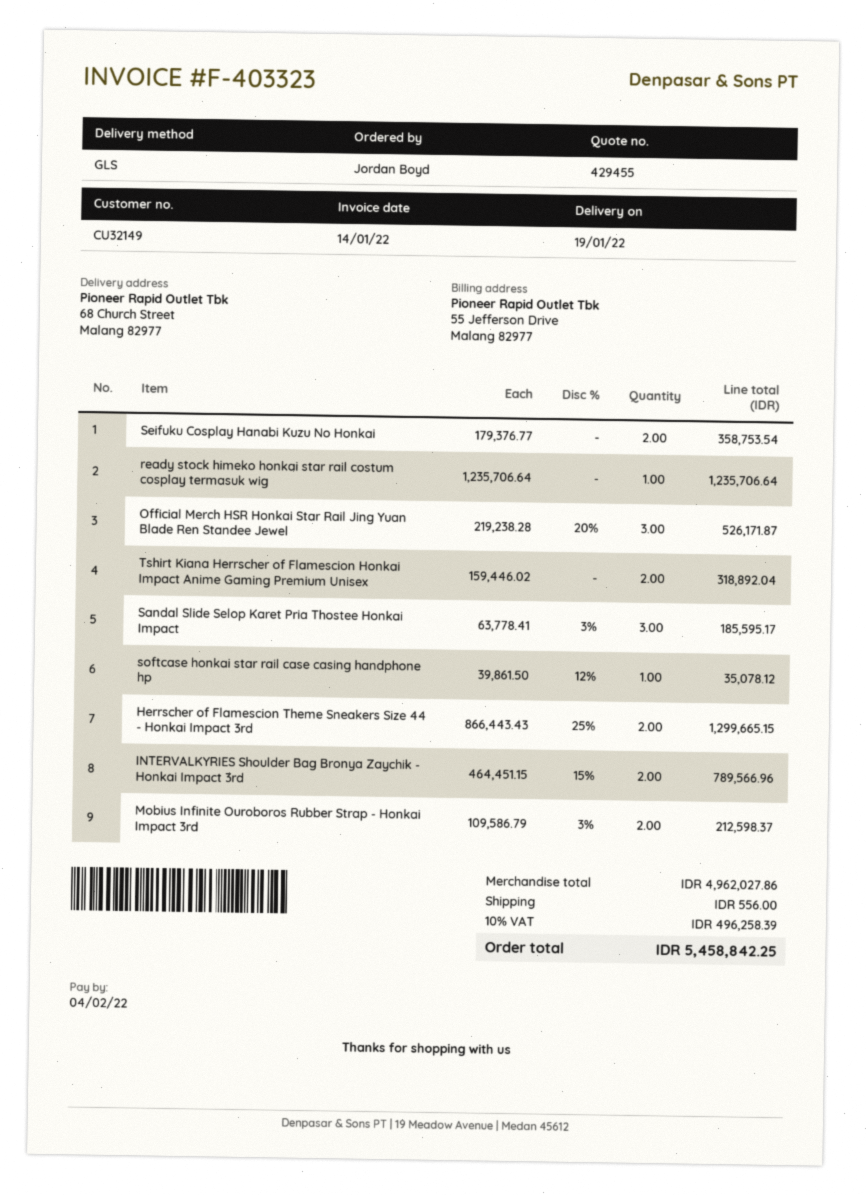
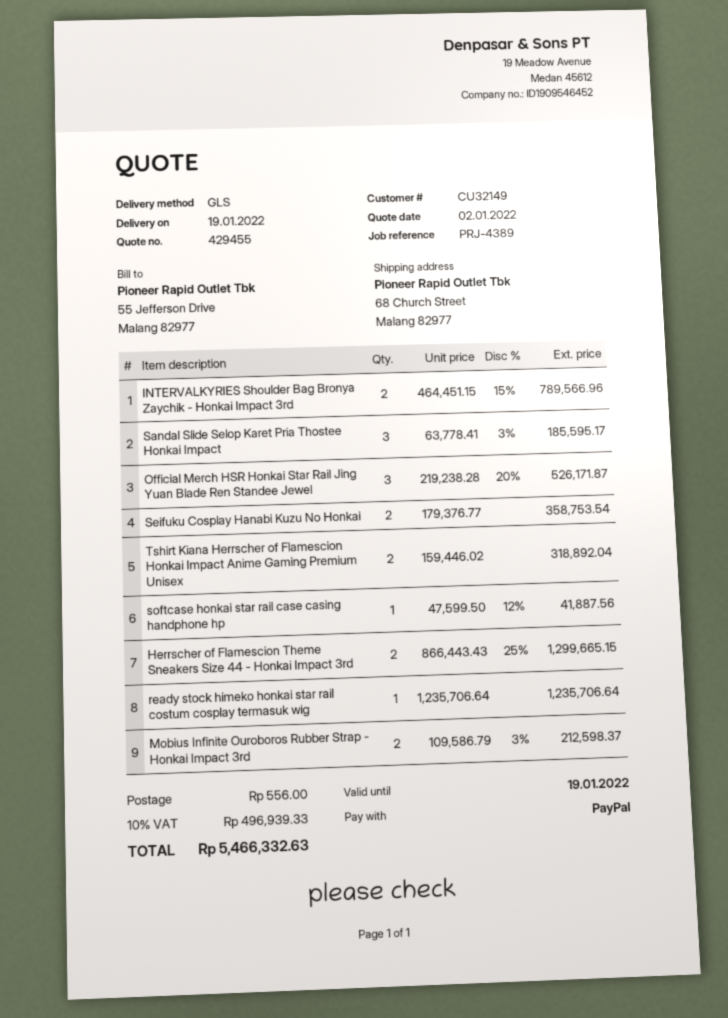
softcase honkai star rail case casing handphone hp: 1 x 39861.50 - 12% = 35078.12 -> 1 x 47599.50 - 12% = 41887.56
tax: 10% = 496258.39 -> 10% = 496939.33
total: 5458842.25 -> 5466332.63

